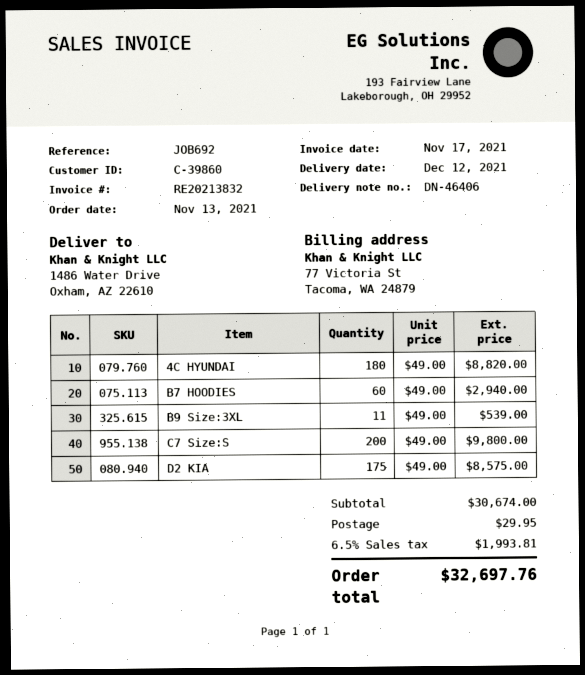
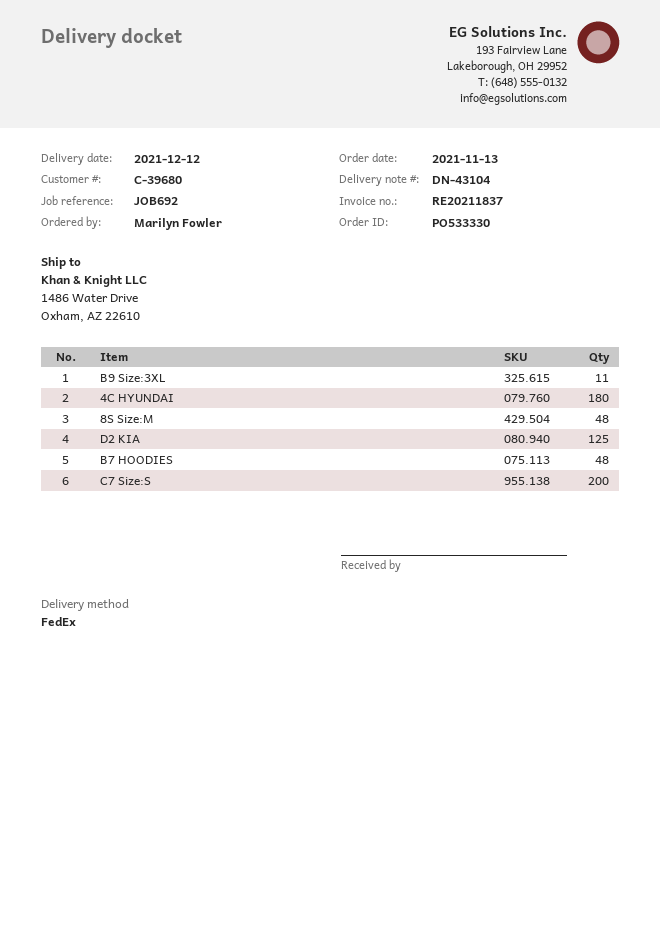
delivery note number: DN-46406 -> DN-43104
invoice number: RE20213832 -> RE20211837
customer number: C-39860 -> C-39680
B7 HOODIES: 60 -> 48
D2 KIA: 175 -> 125
8S Size:M: none -> 48

